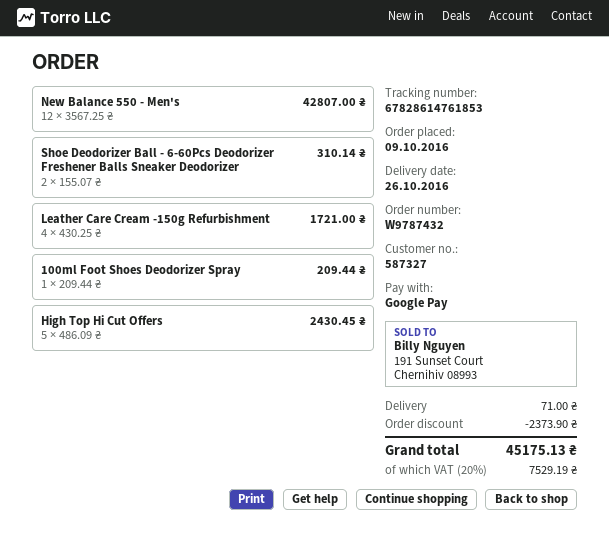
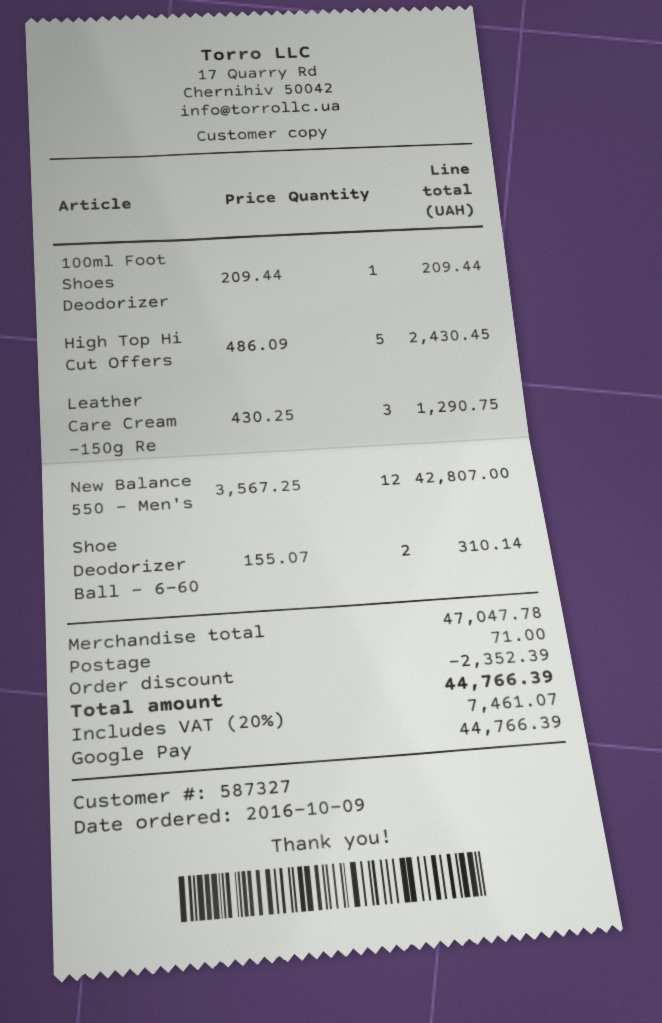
Leather Care Cream -150g Refurbishment: 4 x 430.25 = 1721.00 -> 3 x 430.25 = 1290.75
discount: 2373.90 -> 2352.39
tax: 20% = 7529.19 -> 20% = 7461.07
total: 45175.13 -> 44766.39

